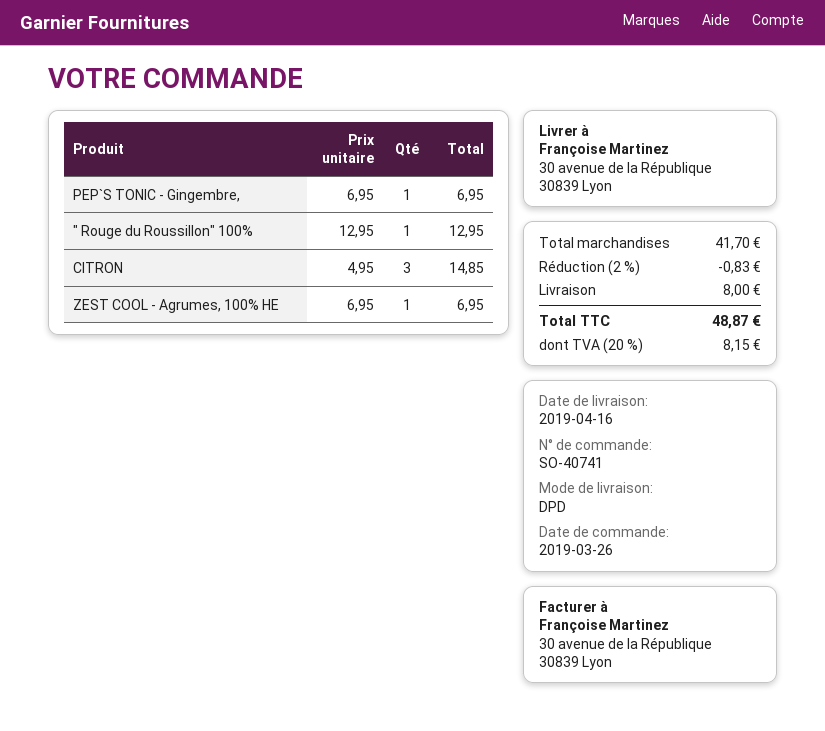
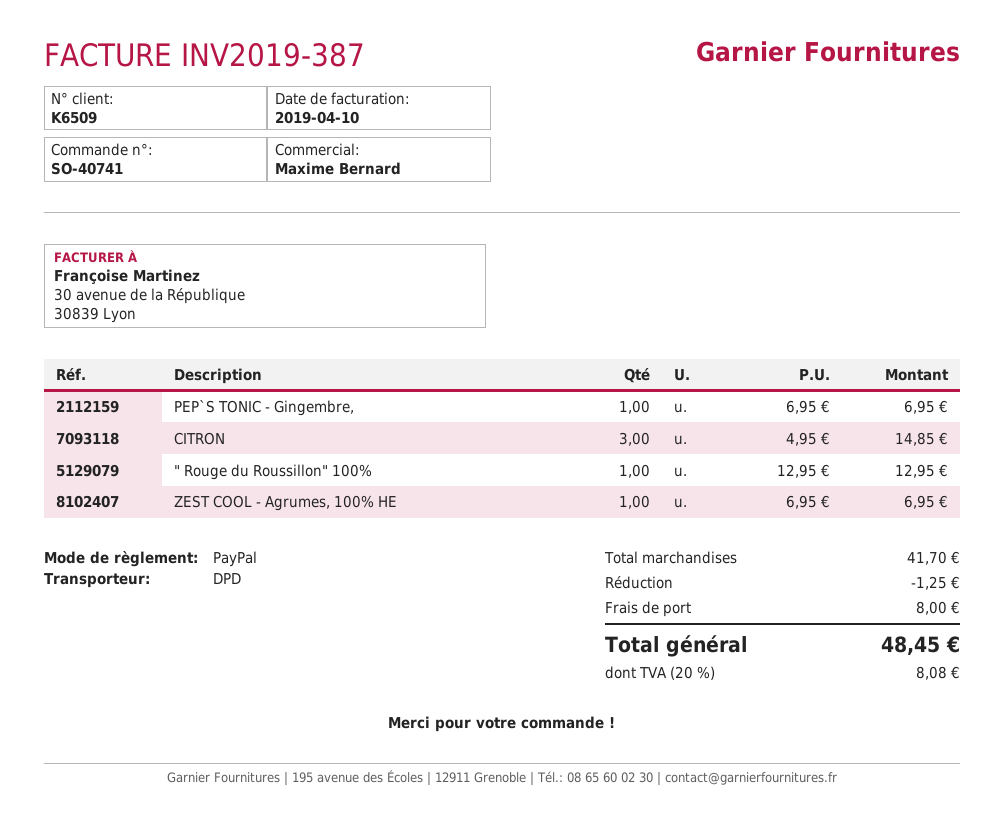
discount: 0.83 -> 1.25
tax: 20% = 8.15 -> 20% = 8.08
total: 48.87 -> 48.45

